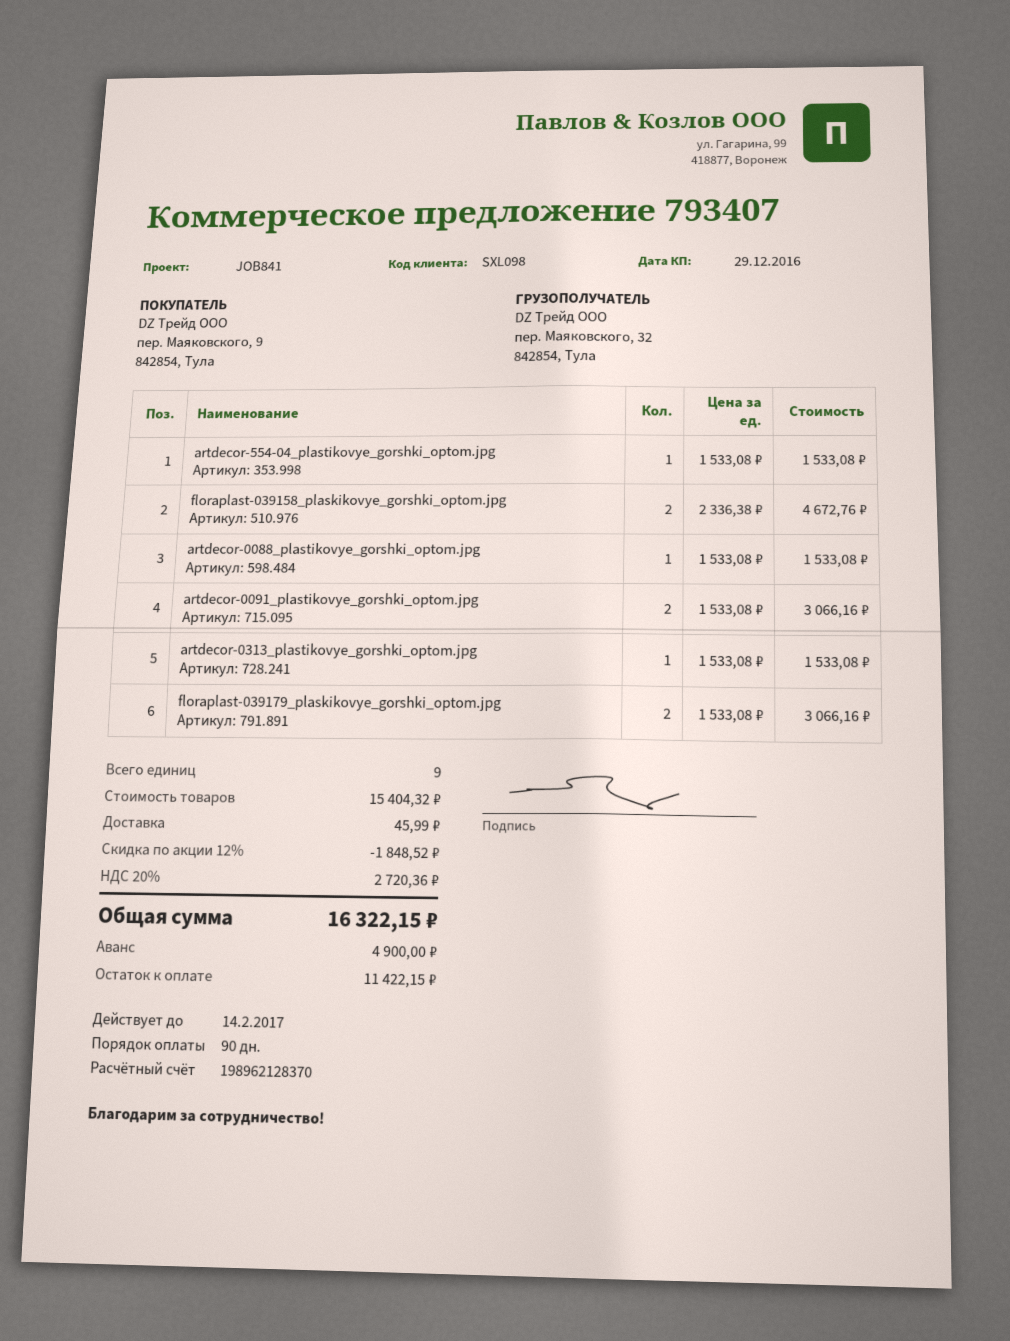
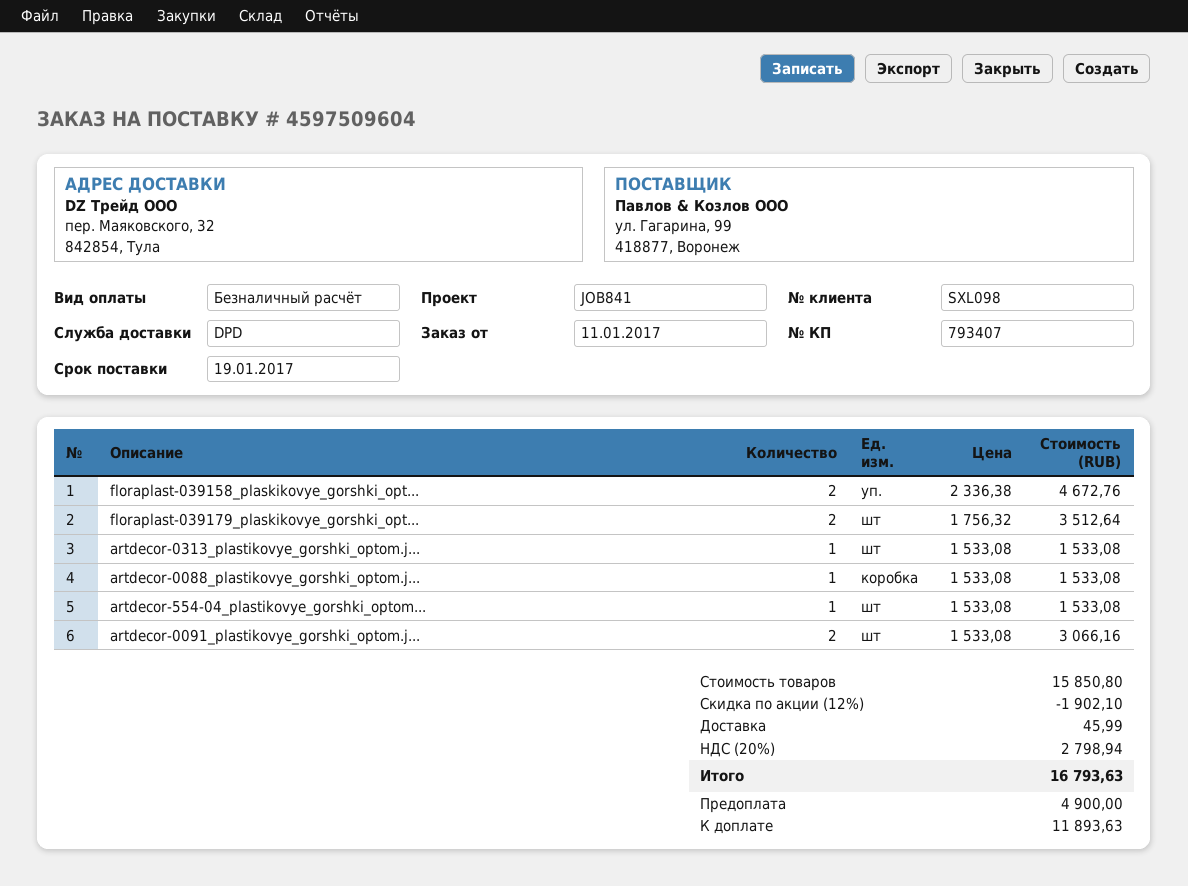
floraplast-039179_plaskikovye_gorshki_optom.jpg: 2 x 1533.08 = 3066.16 -> 2 x 1756.32 = 3512.64
subtotal: 15404.32 -> 15850.80
discount: 12% = 1848.52 -> 12% = 1902.10
tax: 20% = 2720.36 -> 20% = 2798.94
total: 16322.15 -> 16793.63
balance: 11422.15 -> 11893.63

